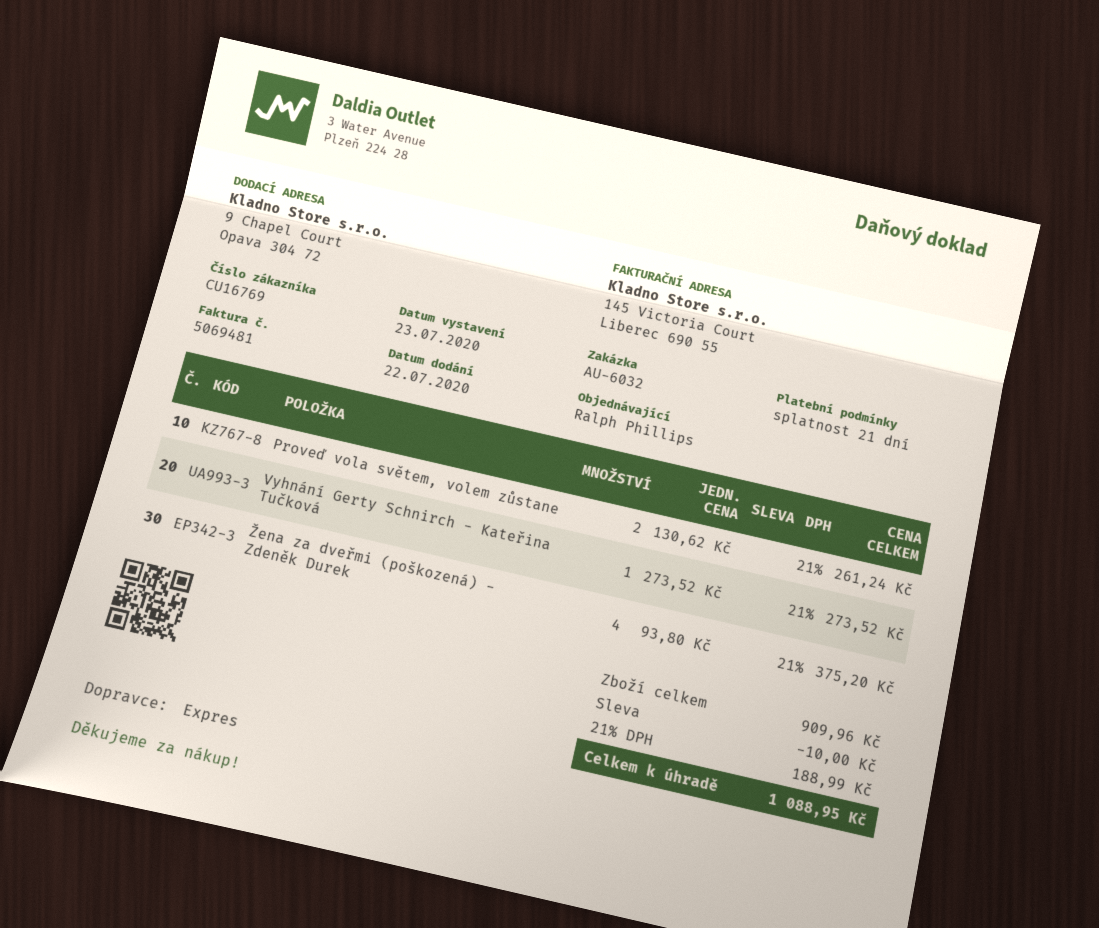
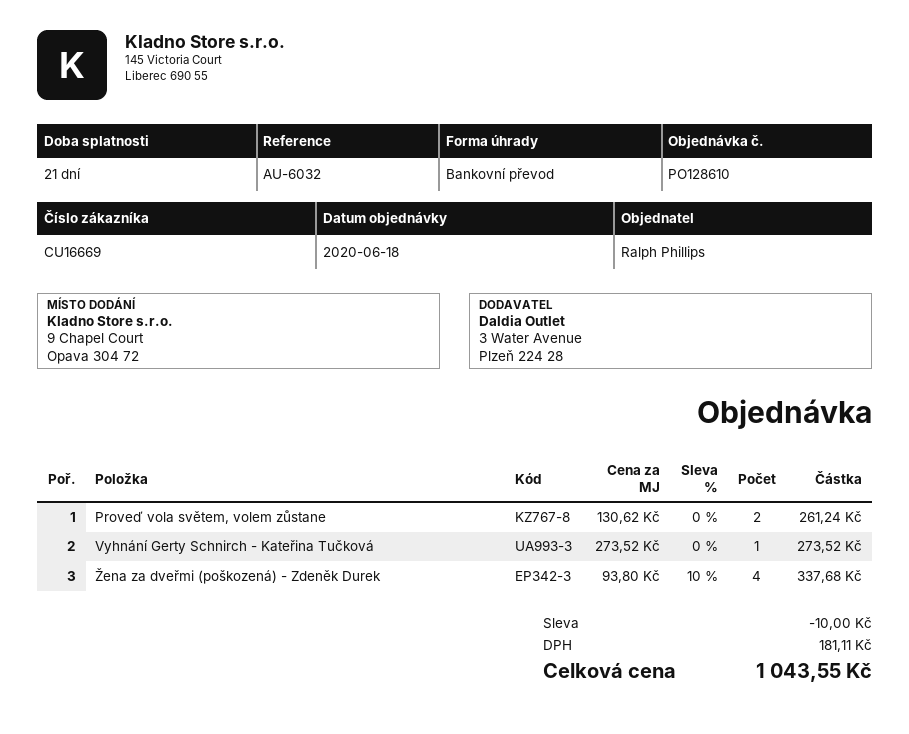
customer number: CU16769 -> CU16669
Žena za dveřmi (poškozená) - Zdeněk Durek: 4 x 93.80 = 375.20 -> 4 x 93.80 - 10% = 337.68
tax: 188.99 -> 181.11
total: 1088.95 -> 1043.55

